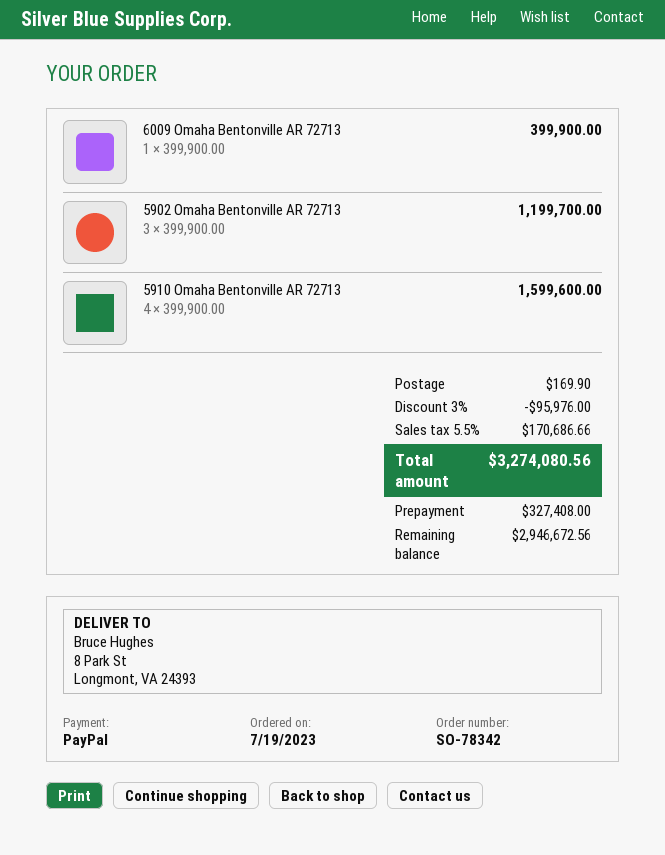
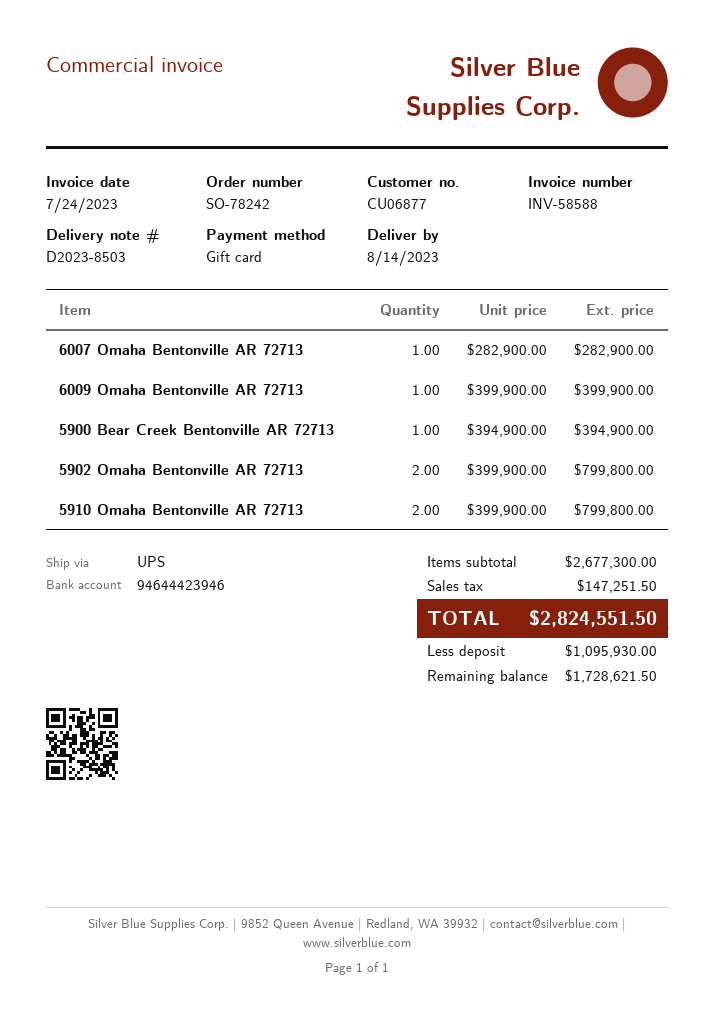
order number: SO-78342 -> SO-78242
payment method: PayPal -> gift card
5902 Omaha Bentonville AR 72713: 3 x 399900.00 = 1199700.00 -> 2 x 399900.00 = 799800.00
5910 Omaha Bentonville AR 72713: 4 x 399900.00 = 1599600.00 -> 2 x 399900.00 = 799800.00
6007 Omaha Bentonville AR 72713: none -> 1 x 282900.00 = 282900.00
5900 Bear Creek Bentonville AR 72713: none -> 1 x 394900.00 = 394900.00
discount: 3% = 95976.00 -> none
shipping: 169.90 -> none
tax: 170686.66 -> 147251.50
total: 3274080.56 -> 2824551.50
deposit: 327408.00 -> 1095930.00
balance: 2946672.56 -> 1728621.50

